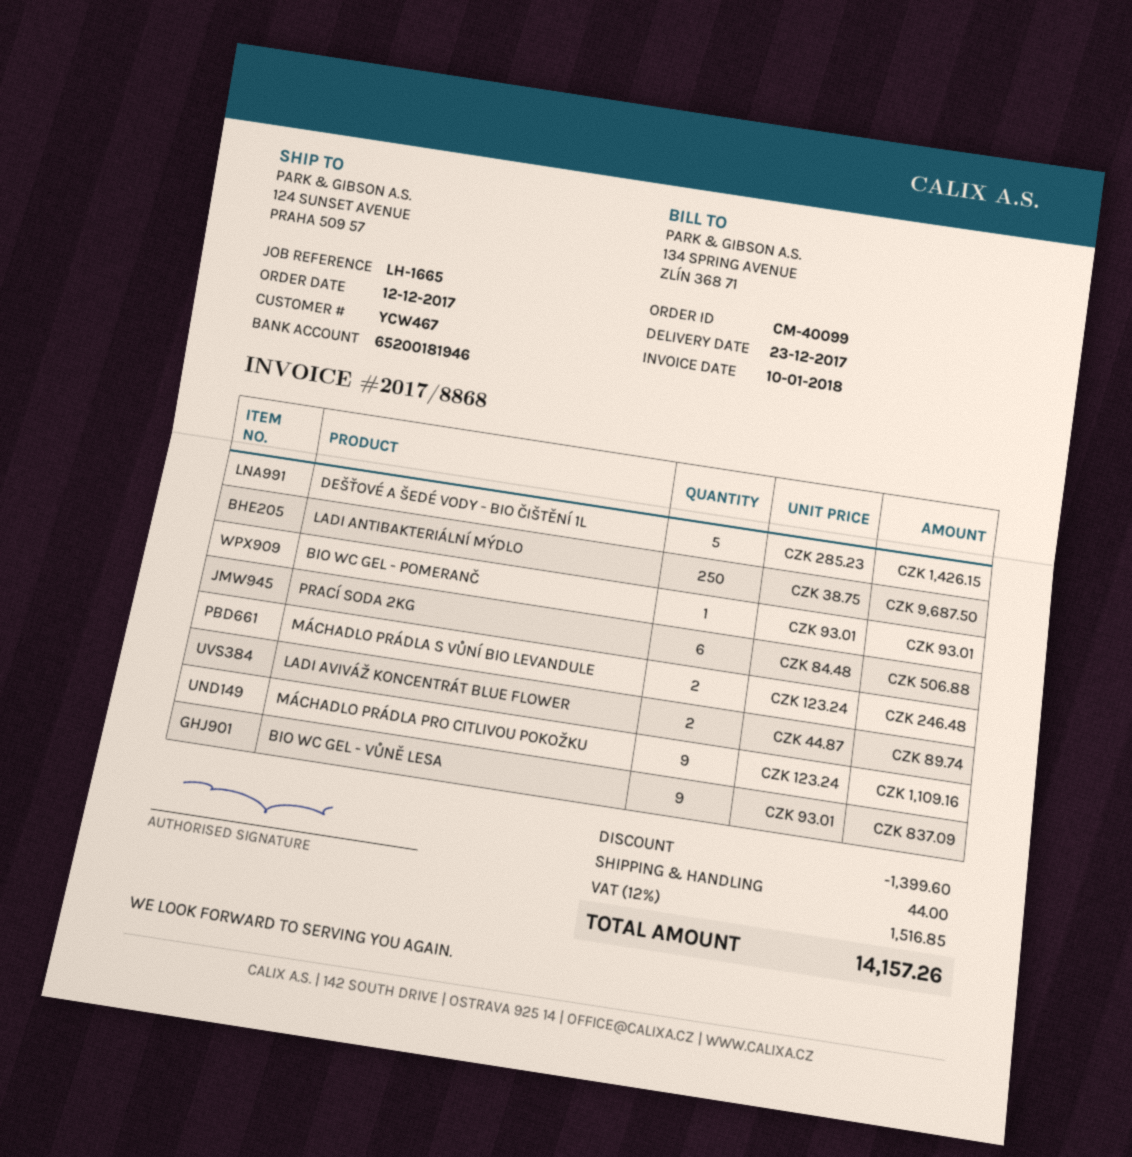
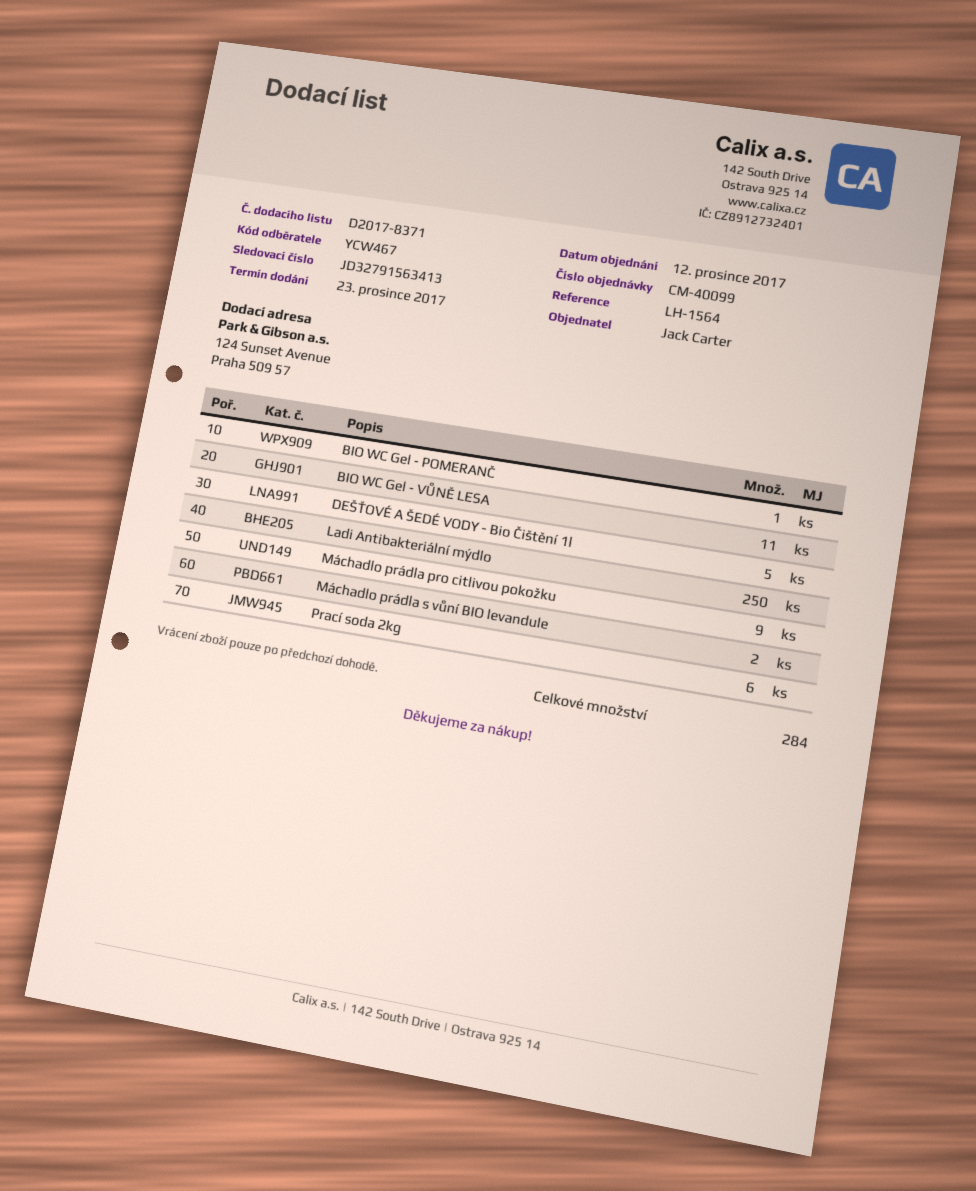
reference: LH-1665 -> LH-1564
LADI AVIVÁŽ KONCENTRÁT BLUE FLOWER: 2 -> none
BIO WC GEL - VŮNĚ LESA: 9 -> 11

